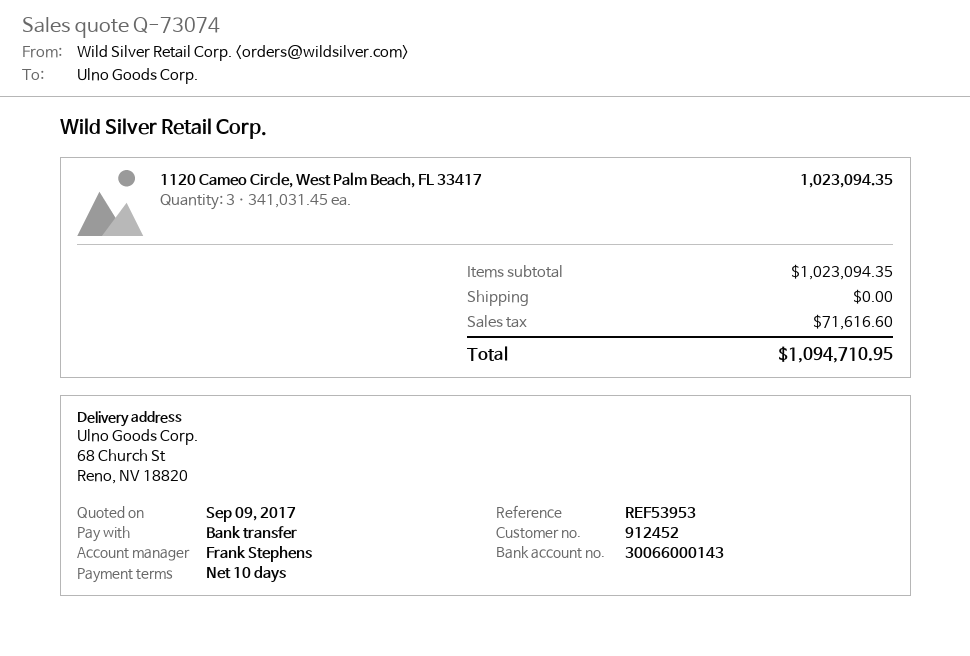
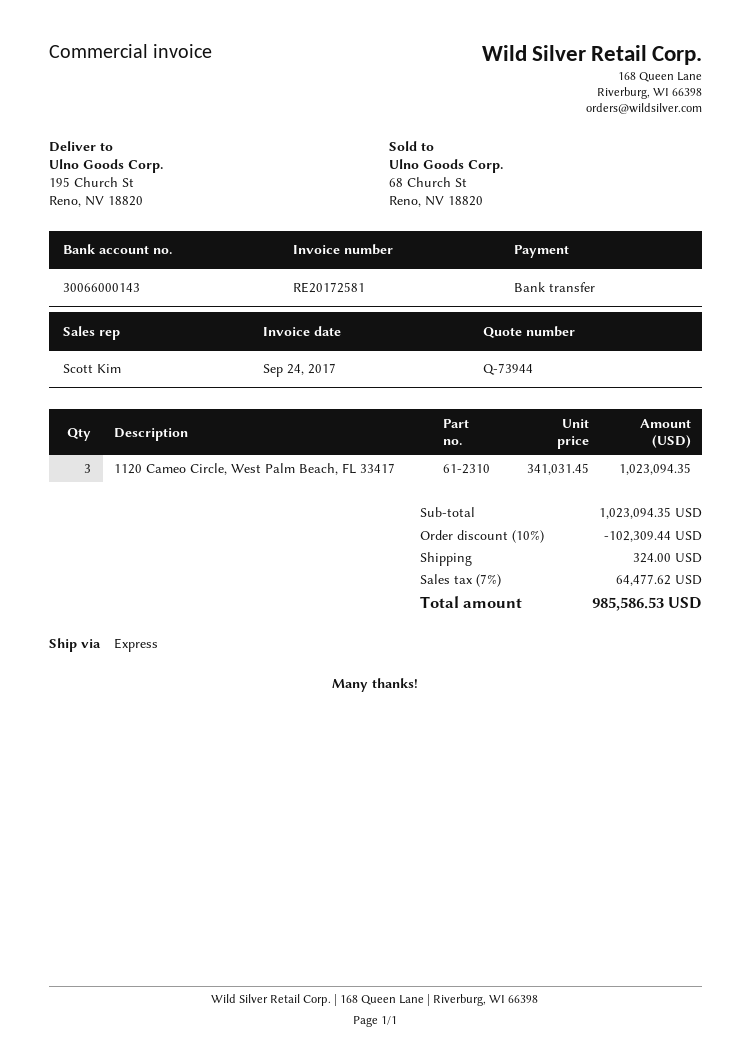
quote number: Q-73074 -> Q-73944
sales rep: Frank Stephens -> Scott Kim
ship to: 68 Church St, Reno, NV 18820 -> 195 Church St, Reno, NV 18820
discount: none -> 10% = 102309.44
shipping: 0.00 -> 324.00
tax: 71616.60 -> 64477.62
total: 1094710.95 -> 985586.53

